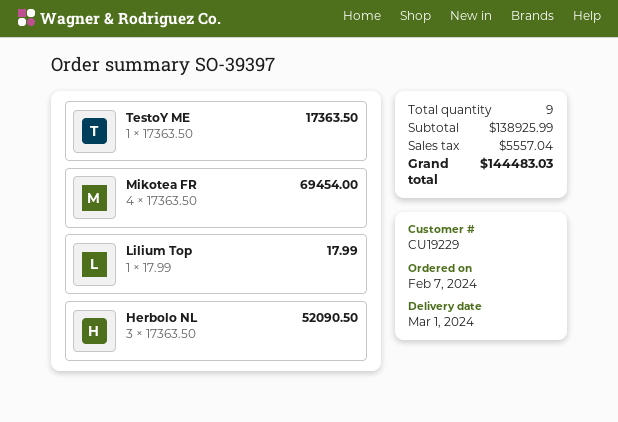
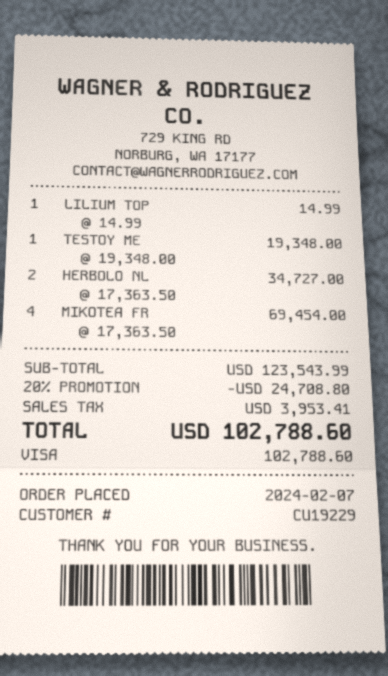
TestoY ME: 1 x 17363.50 = 17363.50 -> 1 x 19348.00 = 19348.00
Lilium Top: 1 x 17.99 = 17.99 -> 1 x 14.99 = 14.99
Herbolo NL: 3 x 17363.50 = 52090.50 -> 2 x 17363.50 = 34727.00
subtotal: 138925.99 -> 123543.99
discount: none -> 20% = 24708.80
tax: 5557.04 -> 3953.41
total: 144483.03 -> 102788.60

